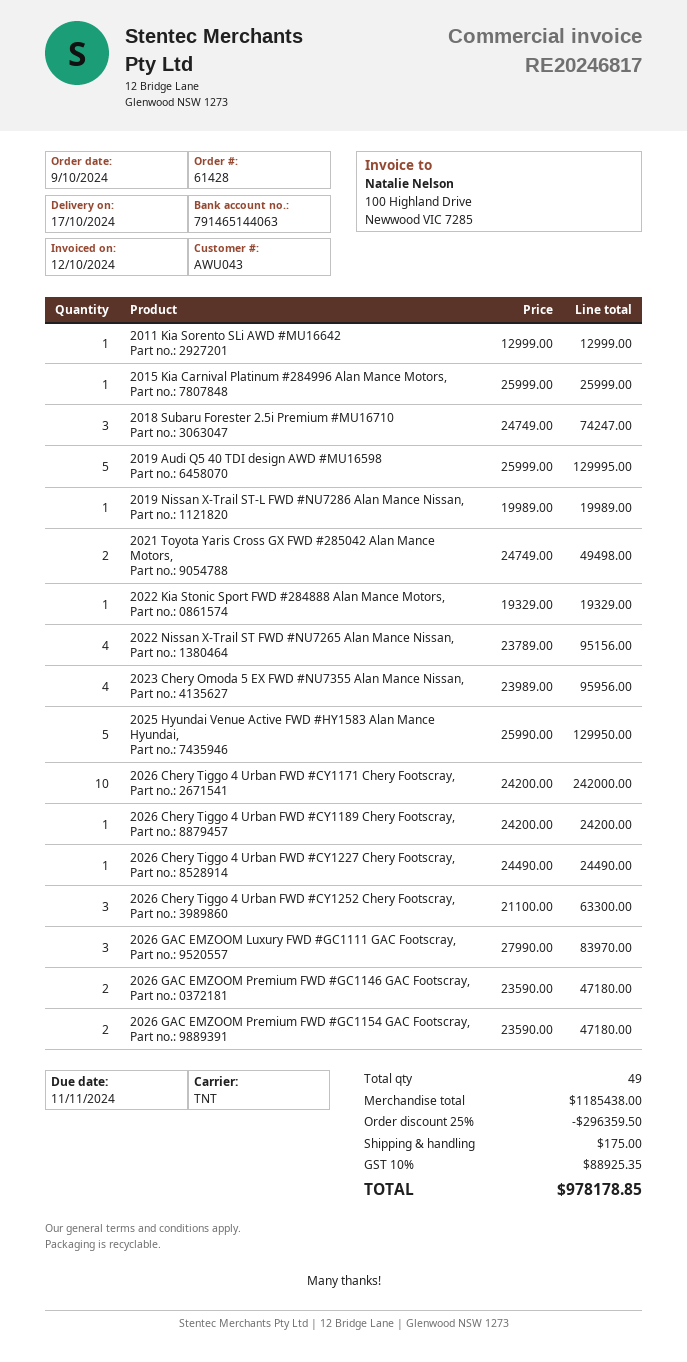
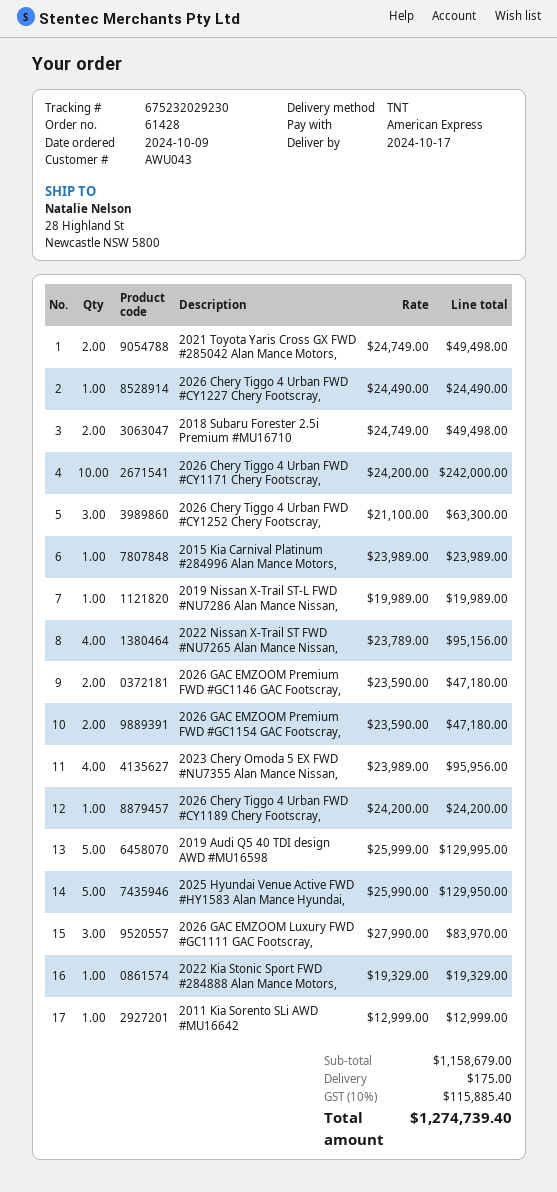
2015 Kia Carnival Platinum #284996 Alan Mance Motors,: 1 x 25999.00 = 25999.00 -> 1 x 23989.00 = 23989.00
2018 Subaru Forester 2.5i Premium #MU16710: 3 x 24749.00 = 74247.00 -> 2 x 24749.00 = 49498.00
subtotal: 1185438.00 -> 1158679.00
discount: 25% = 296359.50 -> none
tax: 10% = 88925.35 -> 10% = 115885.40
total: 978178.85 -> 1274739.40

